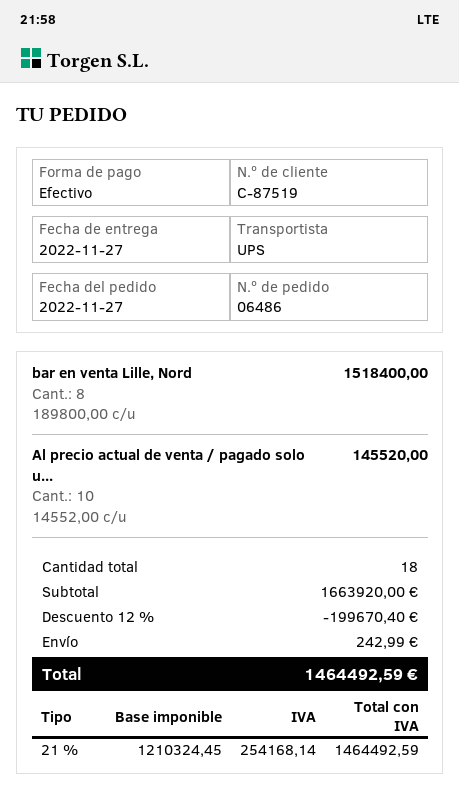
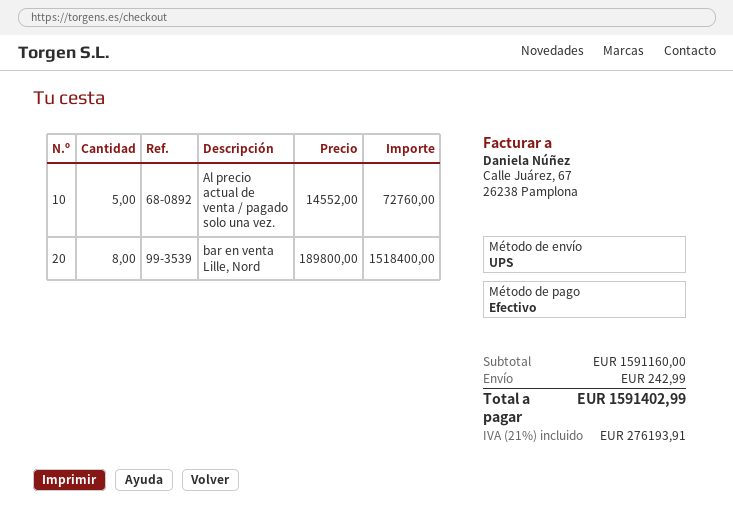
Al precio actual de venta / pagado solo u...: 10 x 14552.00 = 145520.00 -> 5 x 14552.00 = 72760.00
subtotal: 1663920.00 -> 1591160.00
discount: 12% = 199670.40 -> none
tax: 21% = 254168.14 -> 21% = 276193.91
total: 1464492.59 -> 1591402.99

